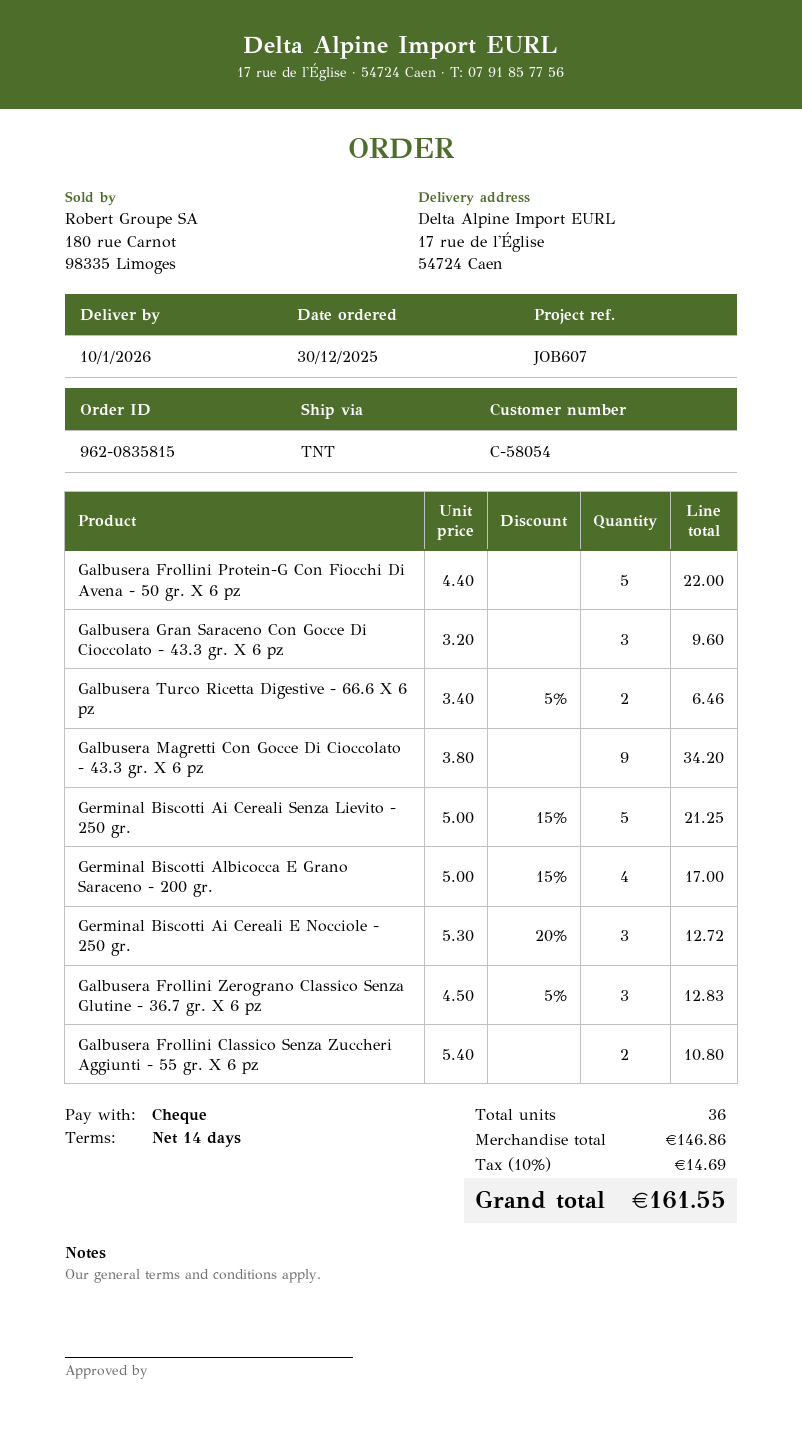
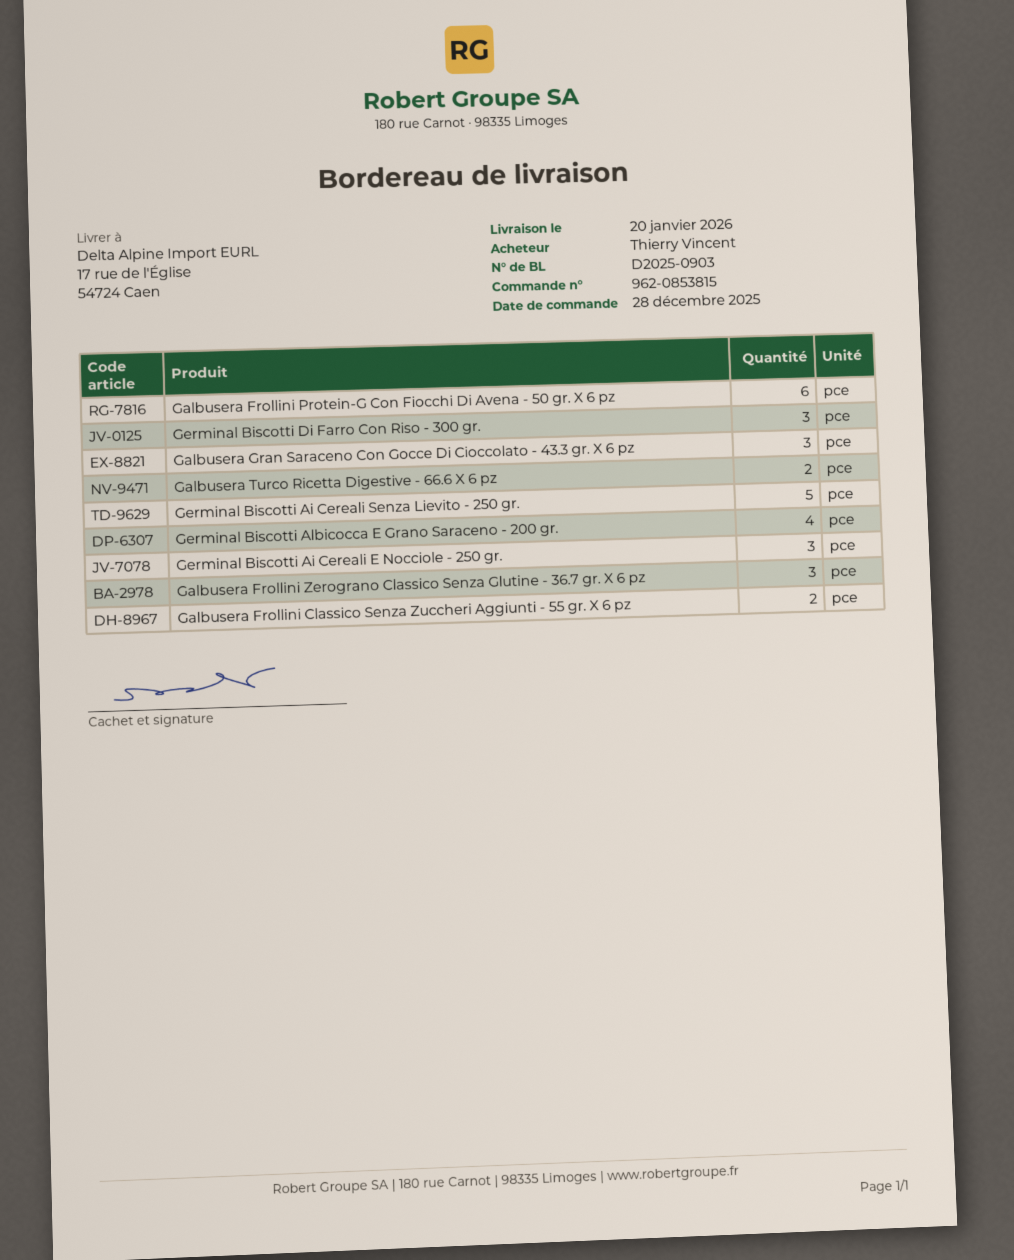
order number: 962-0835815 -> 962-0853815
order date: 2025-12-30 -> 2025-12-28
delivery date: 2026-01-10 -> 2026-01-20
Galbusera Frollini Protein-G Con Fiocchi Di Avena - 50 gr. X 6 pz: 5 -> 6
Galbusera Magretti Con Gocce Di Cioccolato - 43.3 gr. X 6 pz: 9 -> none
Germinal Biscotti Di Farro Con Riso - 300 gr.: none -> 3

